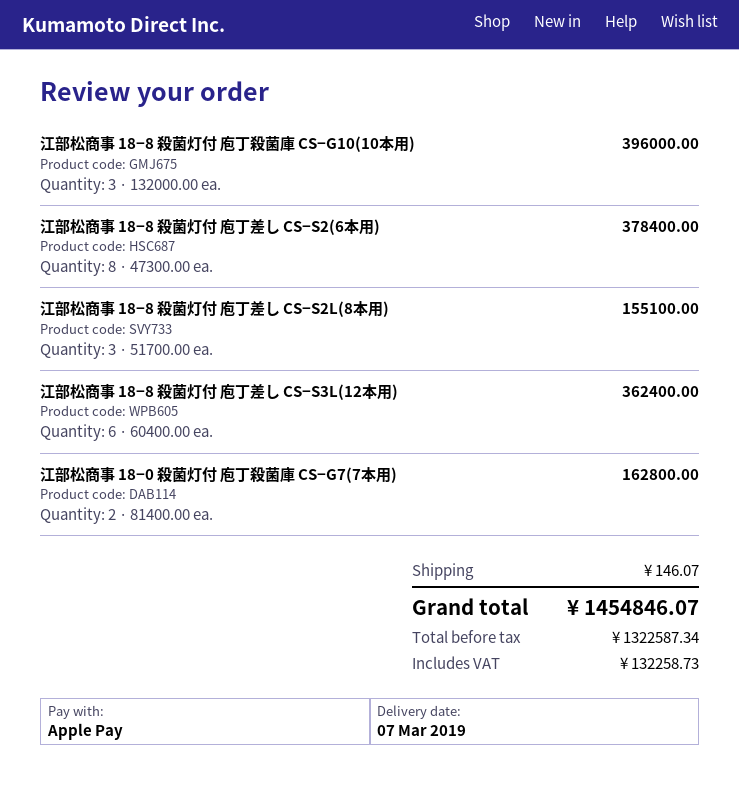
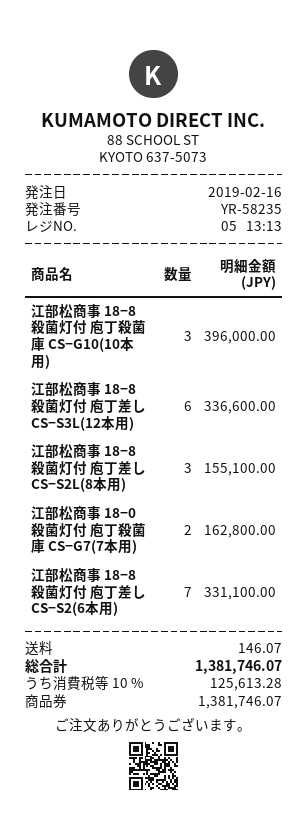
payment method: Apple Pay -> gift card
江部松商事 18−8 殺菌灯付 庖丁差し CS−S2(6本用): 8 for 378400.00 -> 7 for 331100.00
江部松商事 18−8 殺菌灯付 庖丁差し CS−S3L(12本用): 6 for 362400.00 -> 6 for 336600.00
tax: 132258.73 -> 125613.28
total: 1454846.07 -> 1381746.07

